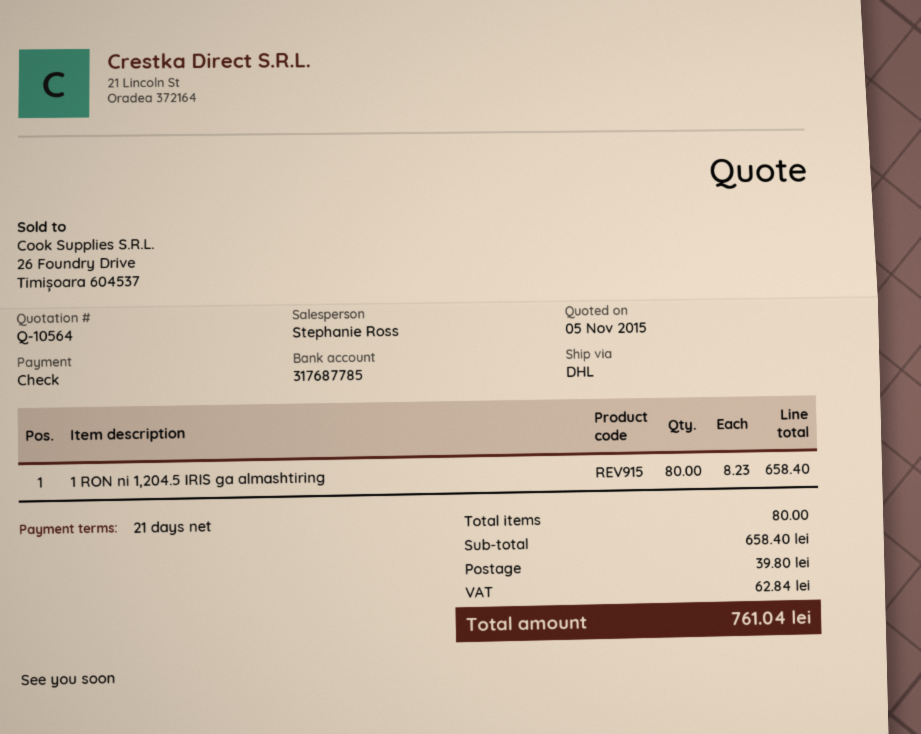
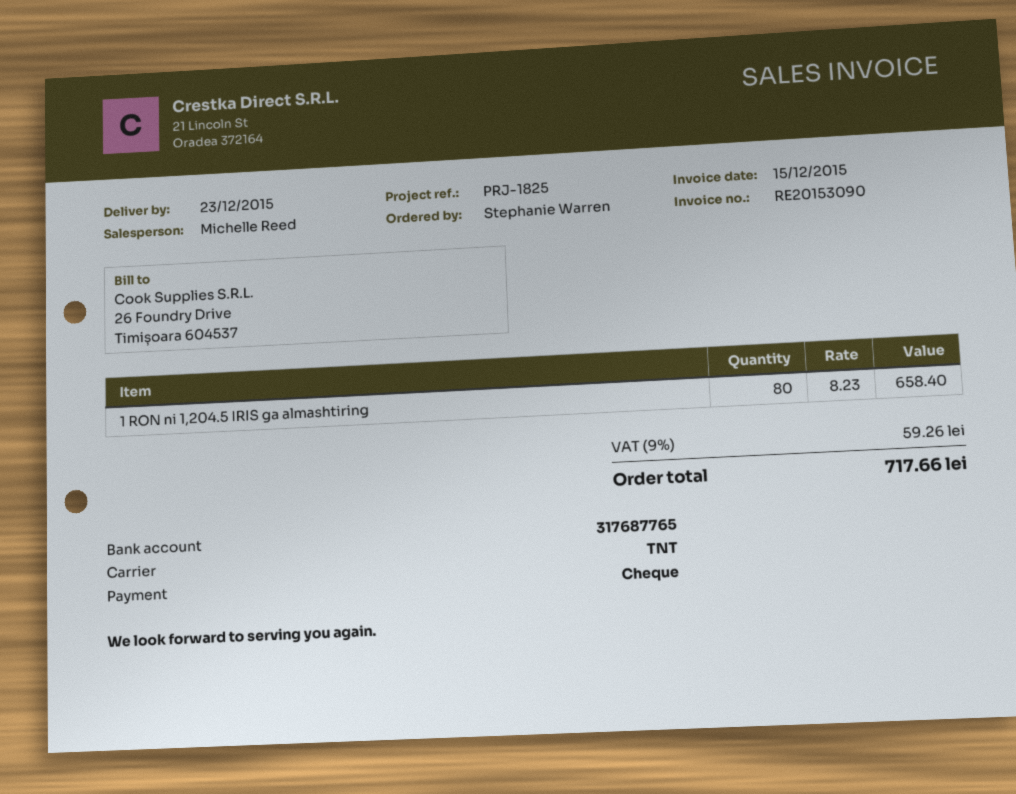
sales rep: Stephanie Ross -> Michelle Reed
bank account: 317687785 -> 317687765
shipping method: DHL -> TNT
shipping: 39.80 -> none
tax: 62.84 -> 59.26
total: 761.04 -> 717.66

